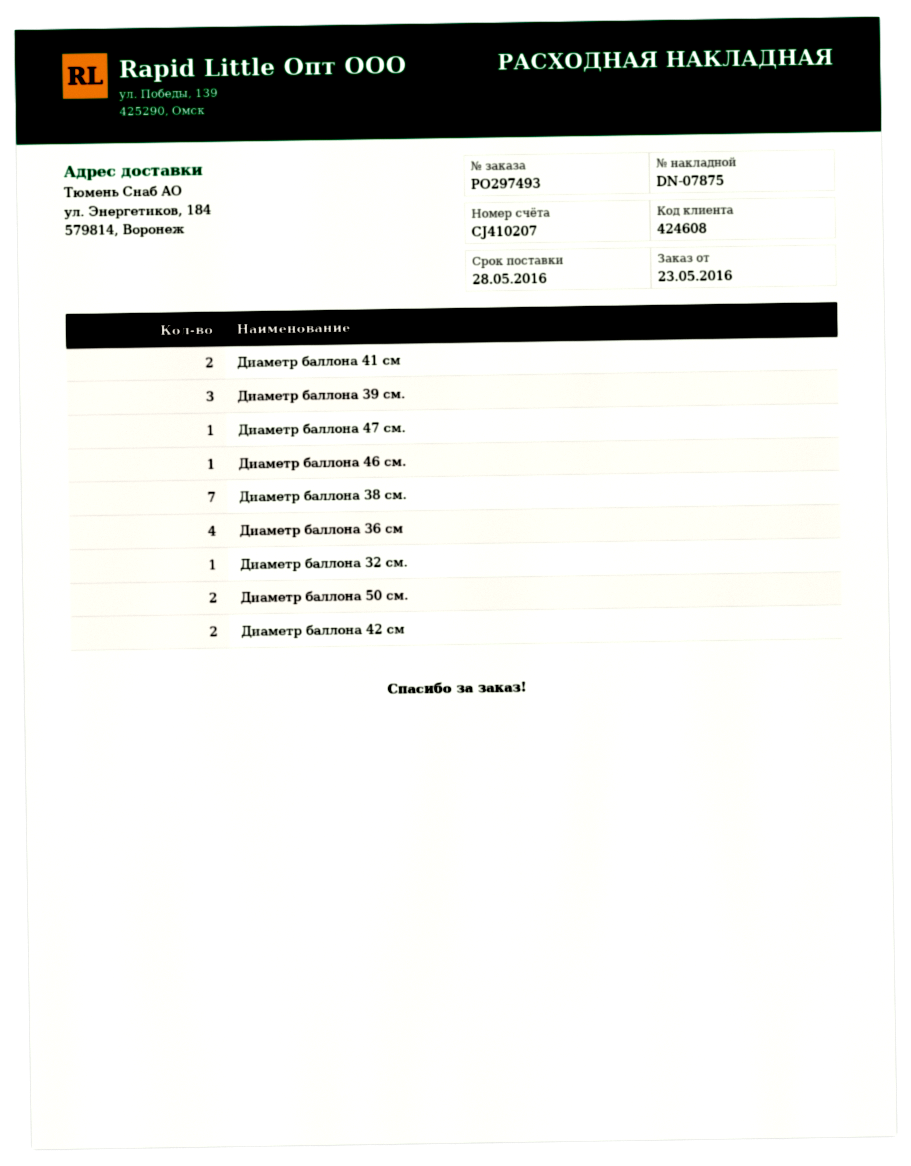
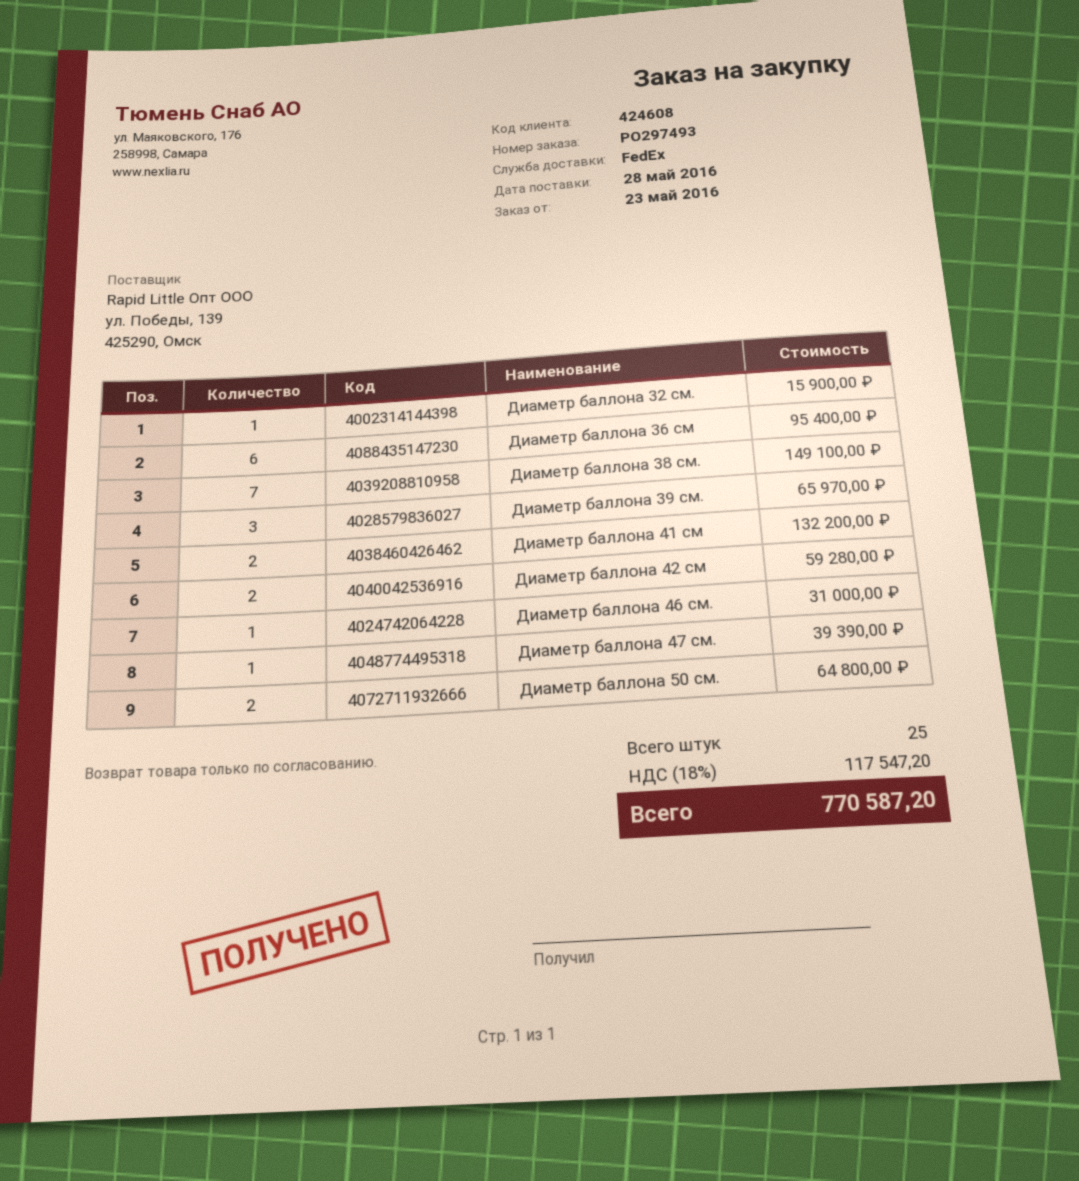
Диаметр баллона 36 см: 4 -> 6

